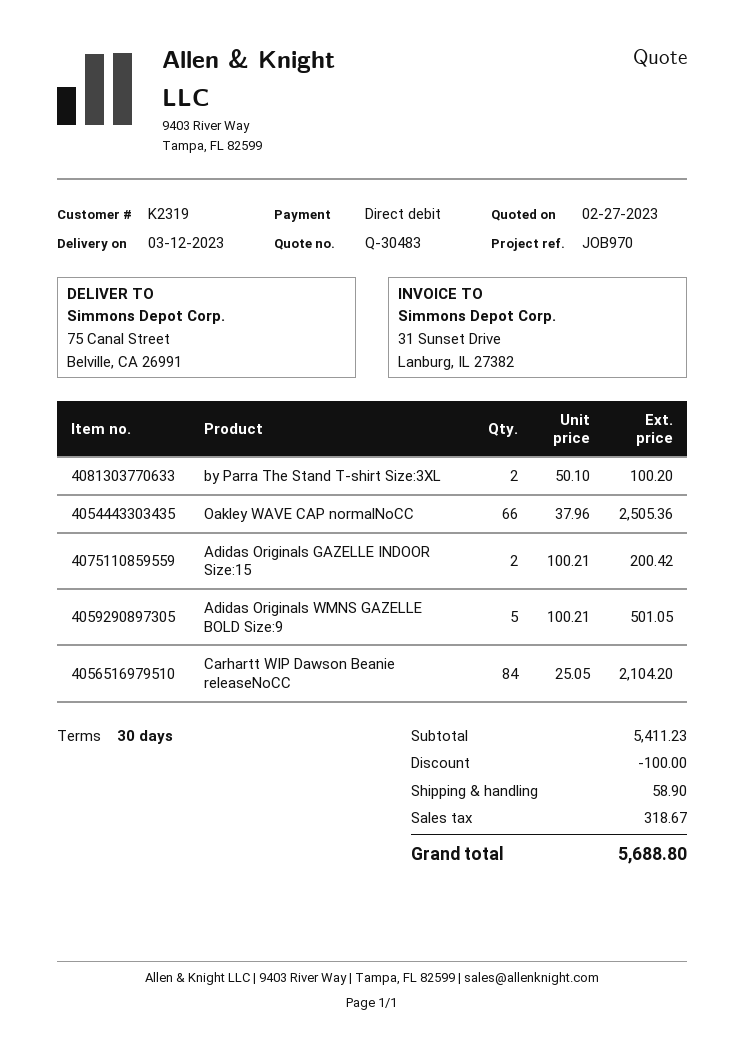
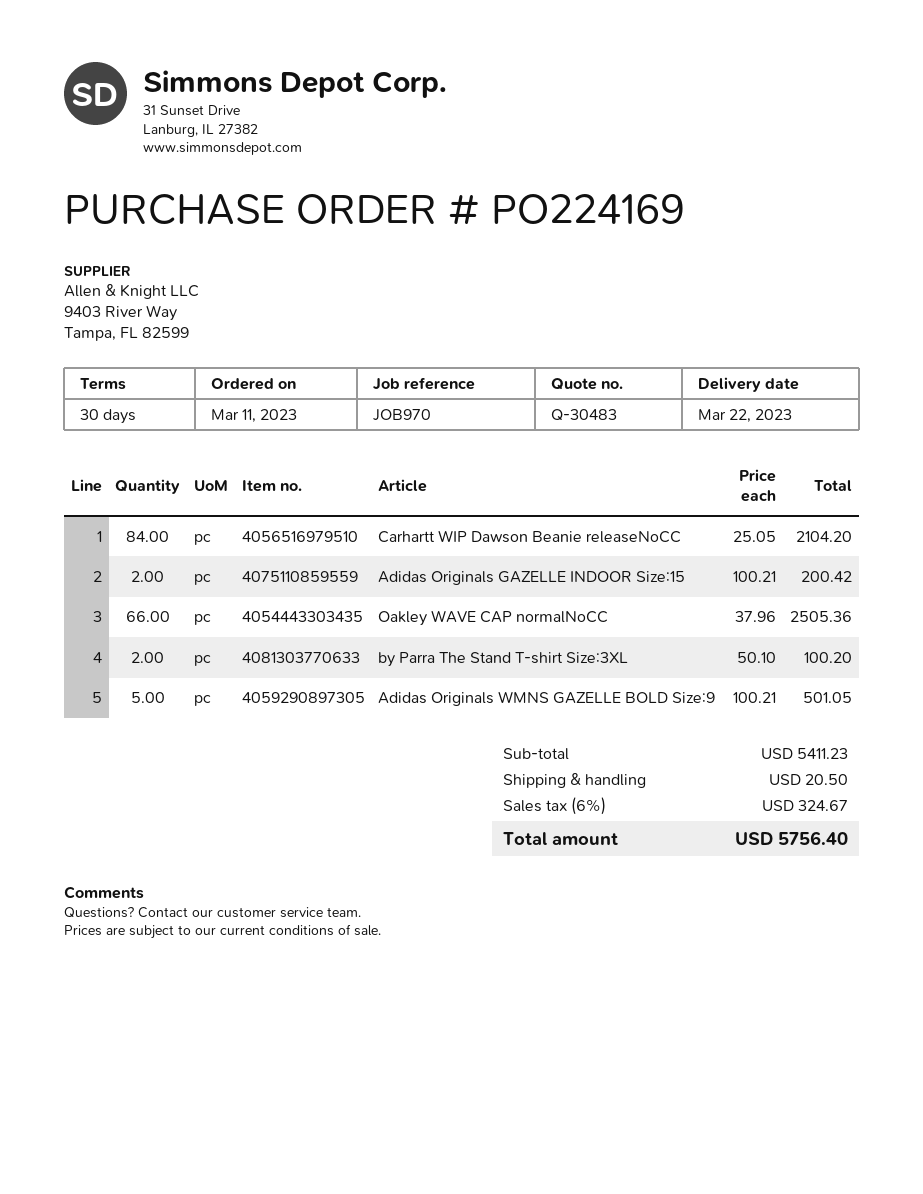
delivery date: 2023-03-12 -> 2023-03-22
discount: 100.00 -> none
shipping: 58.90 -> 20.50
tax: 318.67 -> 324.67
total: 5688.80 -> 5756.40

